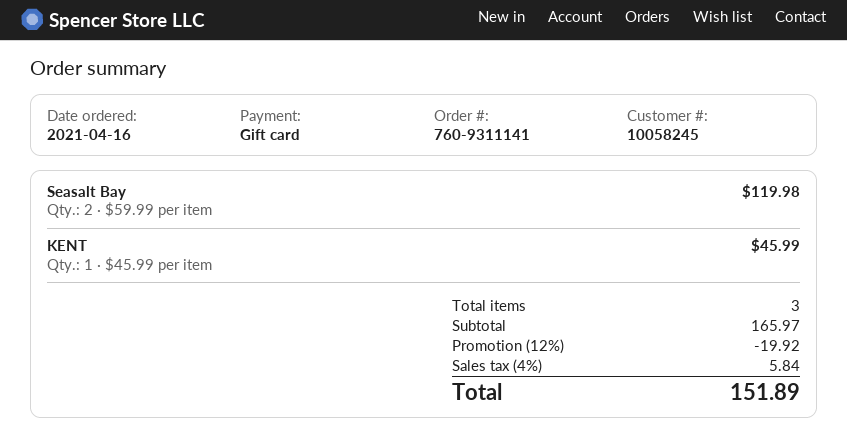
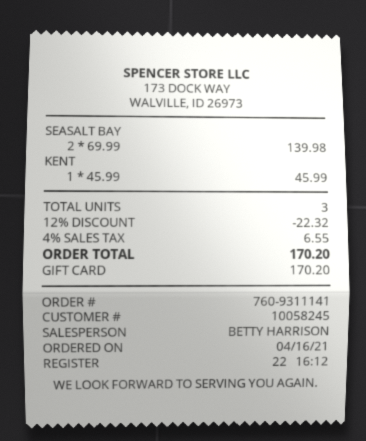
Seasalt Bay: 2 x 59.99 = 119.98 -> 2 x 69.99 = 139.98
discount: 12% = 19.92 -> 12% = 22.32
tax: 4% = 5.84 -> 4% = 6.55
total: 151.89 -> 170.20

